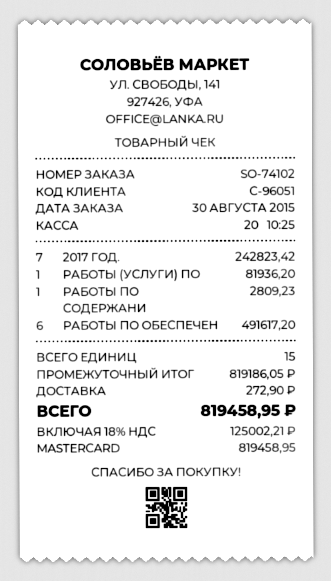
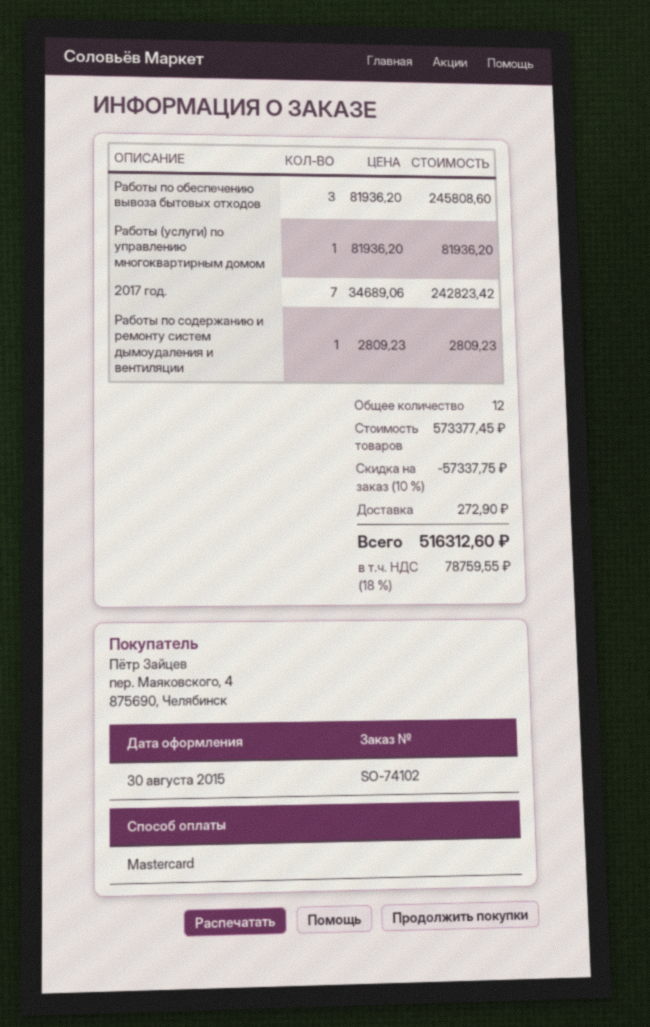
РАБОТЫ ПО ОБЕСПЕЧЕН: 6 for 491617.20 -> 3 for 245808.60
total quantity: 15 -> 12
subtotal: 819186.05 -> 573377.45
discount: none -> 10% = 57337.75
tax: 18% = 125002.21 -> 18% = 78759.55
total: 819458.95 -> 516312.60

